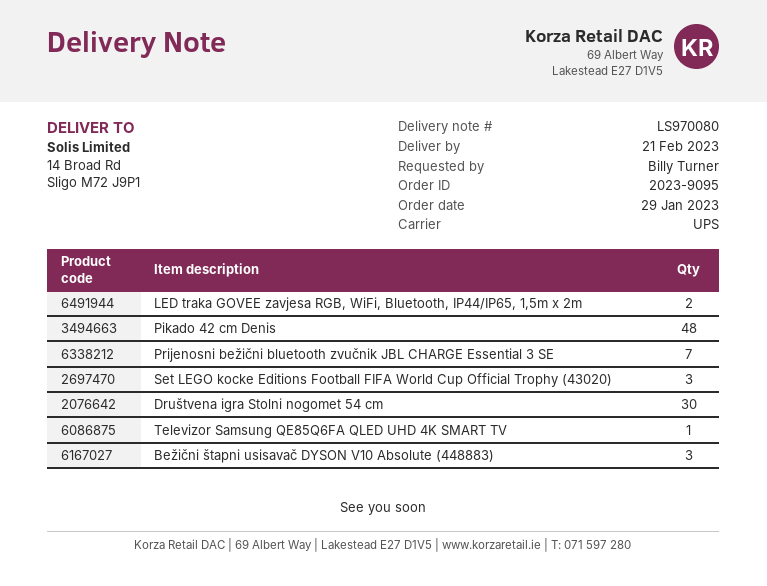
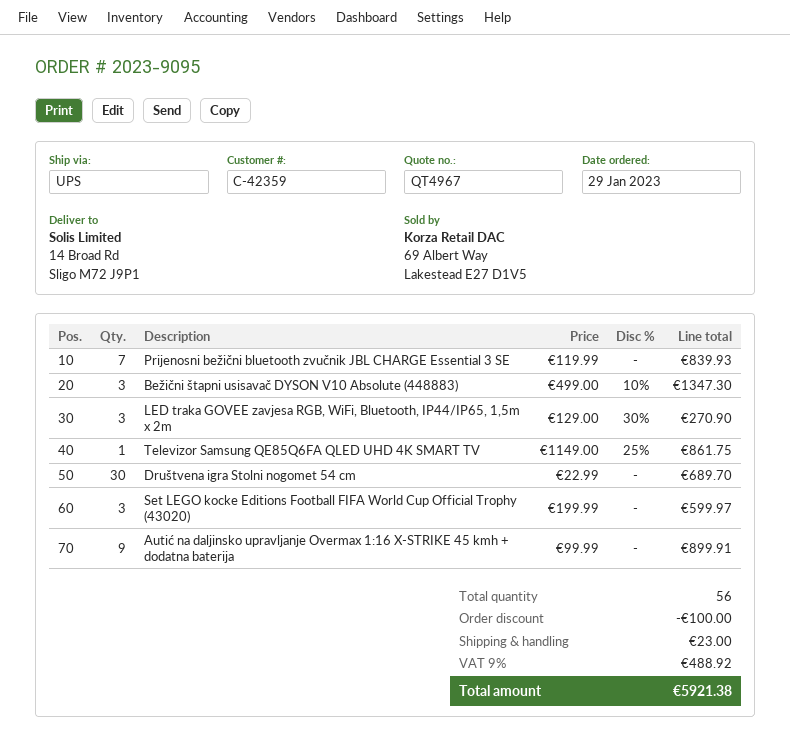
LED traka GOVEE zavjesa RGB, WiFi, Bluetooth, IP44/IP65, 1,5m x 2m: 2 -> 3
Pikado 42 cm Denis: 48 -> none
Autić na daljinsko upravljanje Overmax 1:16 X-STRIKE 45 kmh + dodatna baterija: none -> 9

